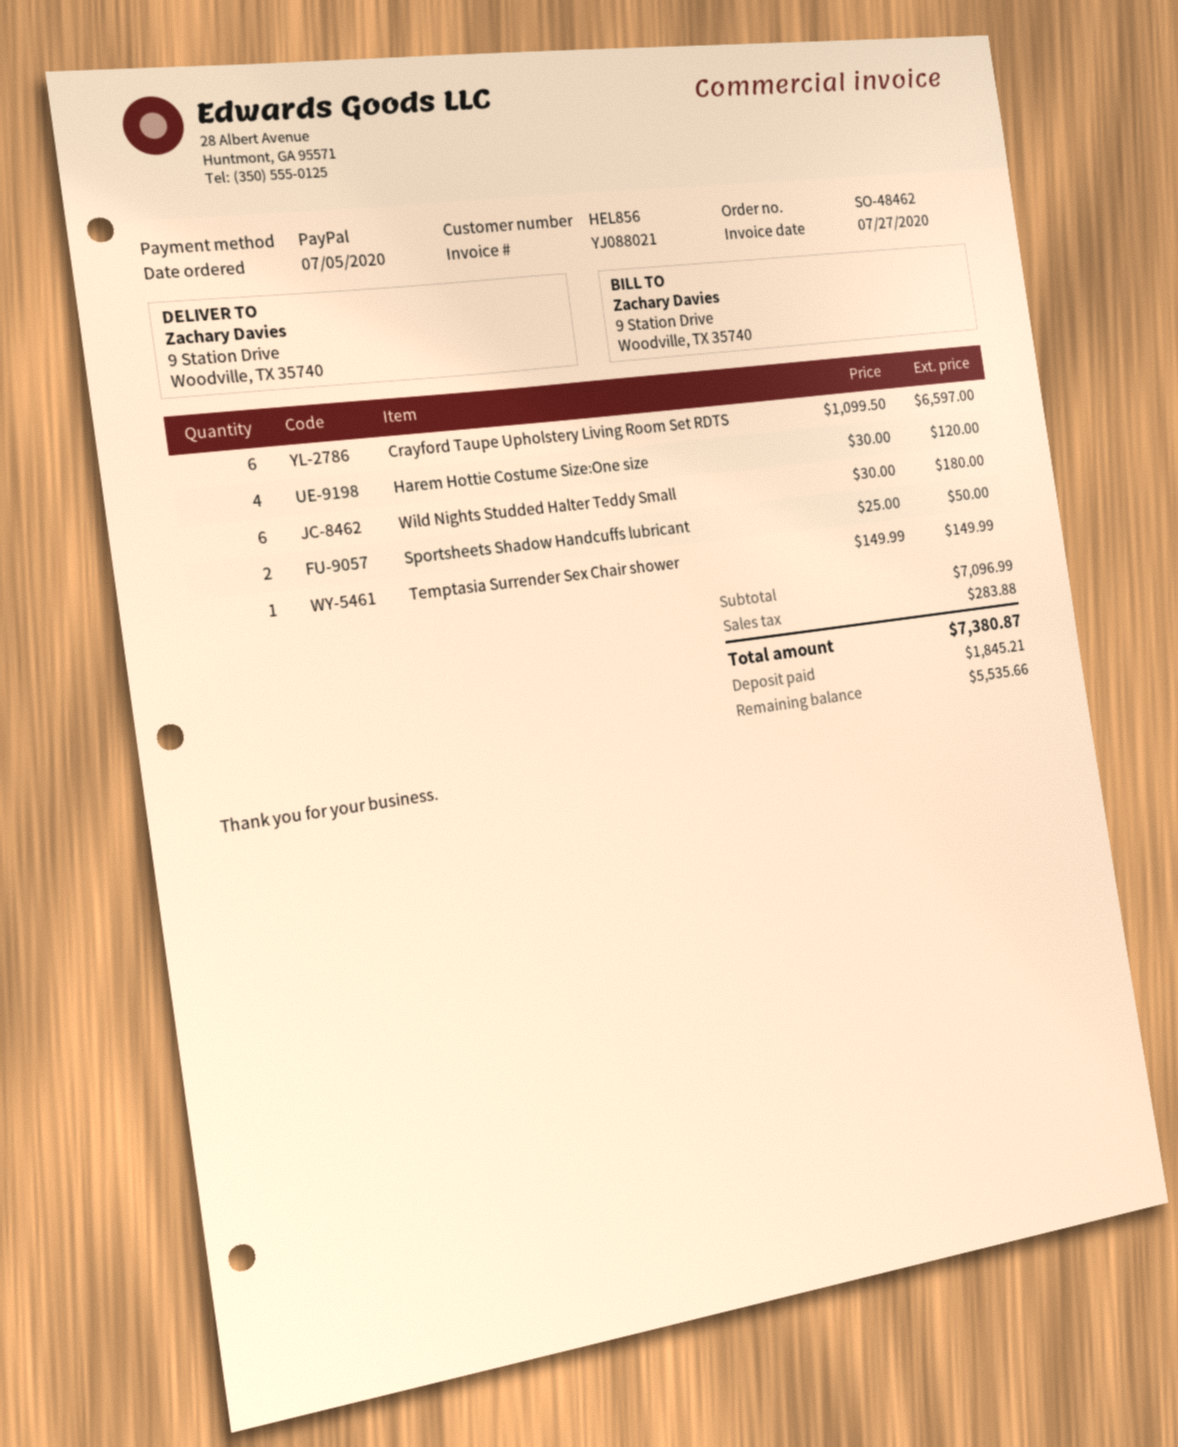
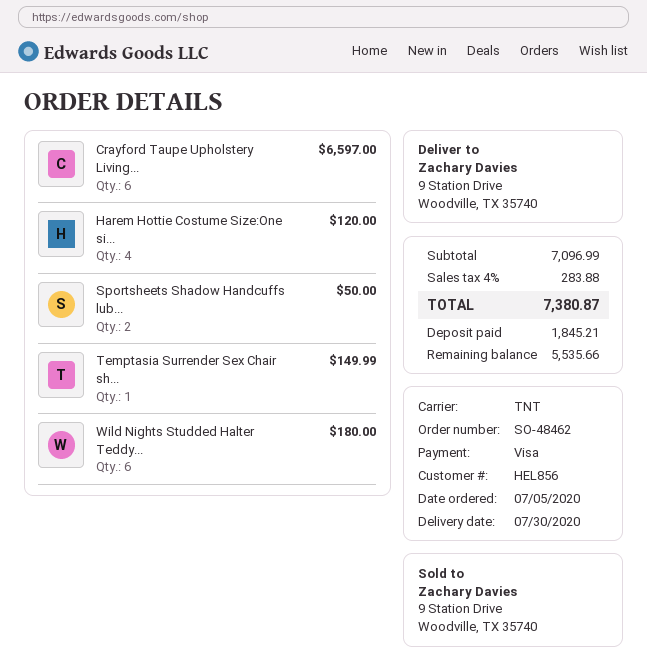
payment method: PayPal -> Visa

